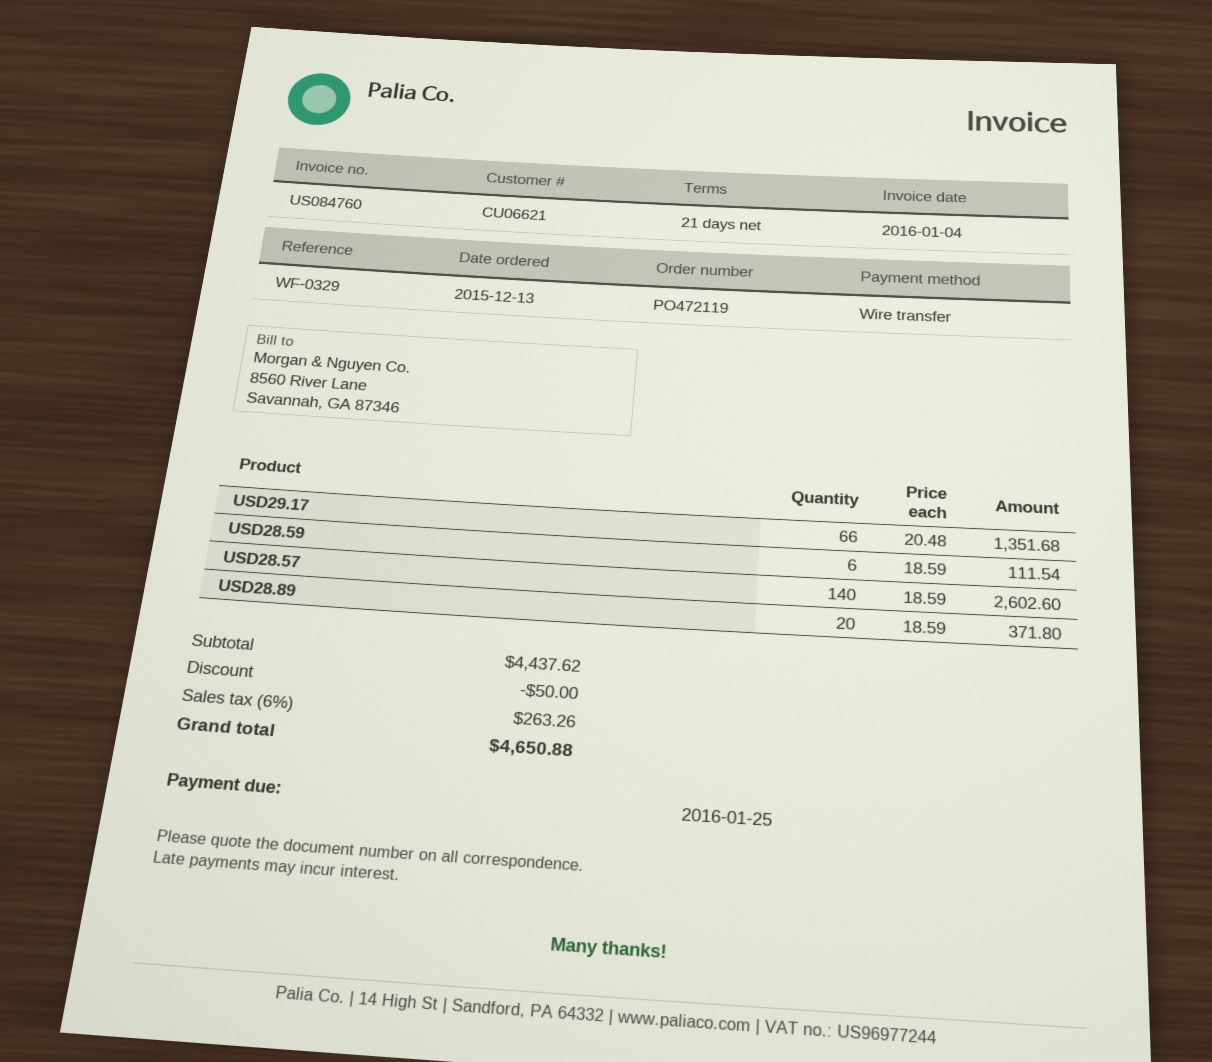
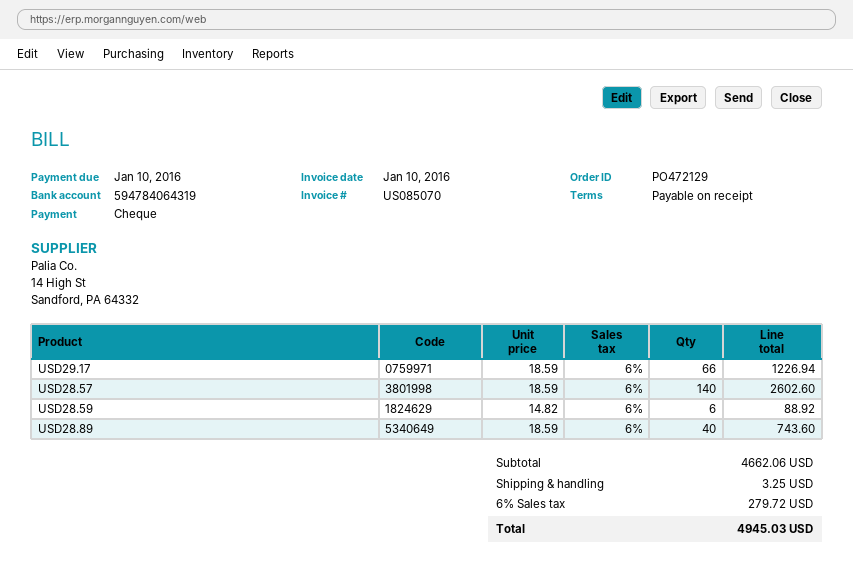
order number: PO472119 -> PO472129
invoice number: US084760 -> US085070
invoice date: 2016-01-04 -> 2016-01-10
payment terms: 21 days -> on receipt
due date: 2016-01-25 -> 2016-01-10
payment method: bank transfer -> cheque
USD29.17: 66 x 20.48 = 1351.68 -> 66 x 18.59 = 1226.94
USD28.59: 6 x 18.59 = 111.54 -> 6 x 14.82 = 88.92
USD28.89: 20 x 18.59 = 371.80 -> 40 x 18.59 = 743.60
subtotal: 4437.62 -> 4662.06
discount: 50.00 -> none
shipping: none -> 3.25
tax: 6% = 263.26 -> 6% = 279.72
total: 4650.88 -> 4945.03

